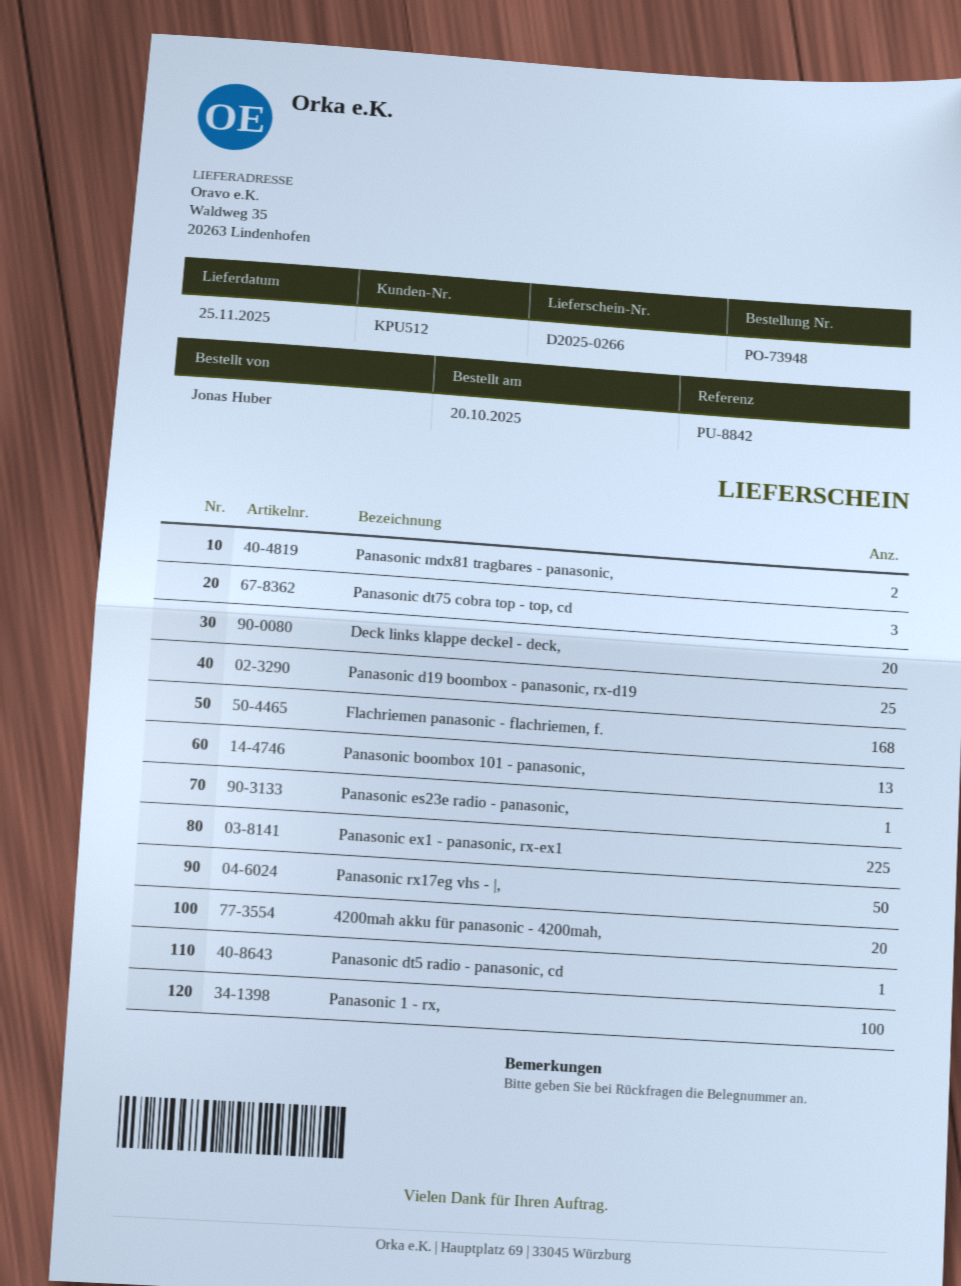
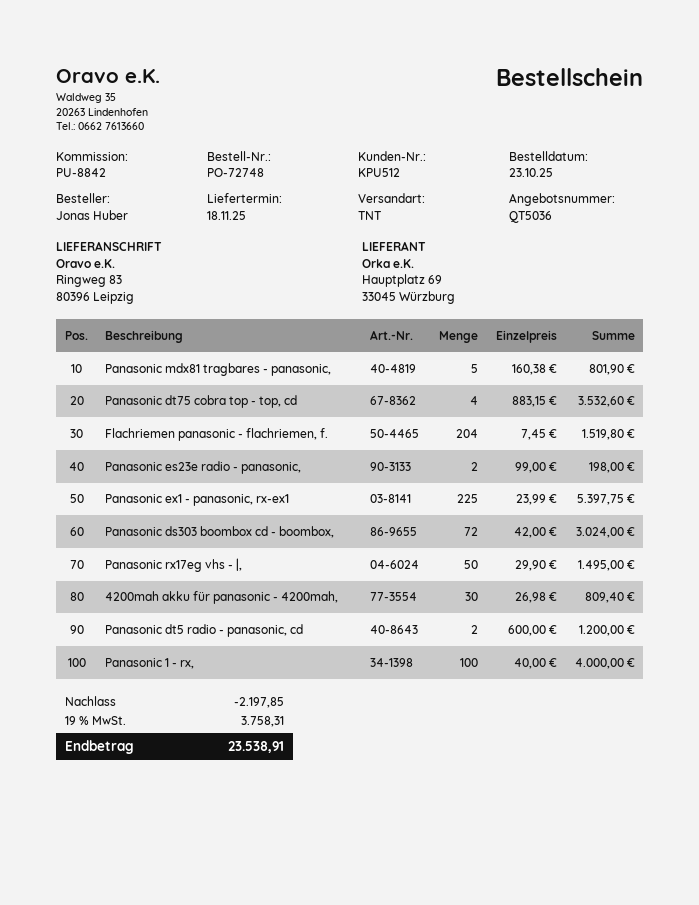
order number: PO-73948 -> PO-72748
order date: 2025-10-20 -> 2025-10-23
delivery date: 2025-11-25 -> 2025-11-18
ship to: Waldweg 35, 20263 Lindenhofen -> Ringweg 83, 80396 Leipzig
Panasonic mdx81 tragbares - panasonic,: 2 -> 5
Panasonic dt75 cobra top - top, cd: 3 -> 4
Deck links klappe deckel - deck,: 20 -> none
Panasonic d19 boombox - panasonic, rx-d19: 25 -> none
Flachriemen panasonic - flachriemen, f.: 168 -> 204
Panasonic boombox 101 - panasonic,: 13 -> none
Panasonic es23e radio - panasonic,: 1 -> 2
4200mah akku für panasonic - 4200mah,: 20 -> 30
Panasonic dt5 radio - panasonic, cd: 1 -> 2
Panasonic ds303 boombox cd - boombox,: none -> 72

